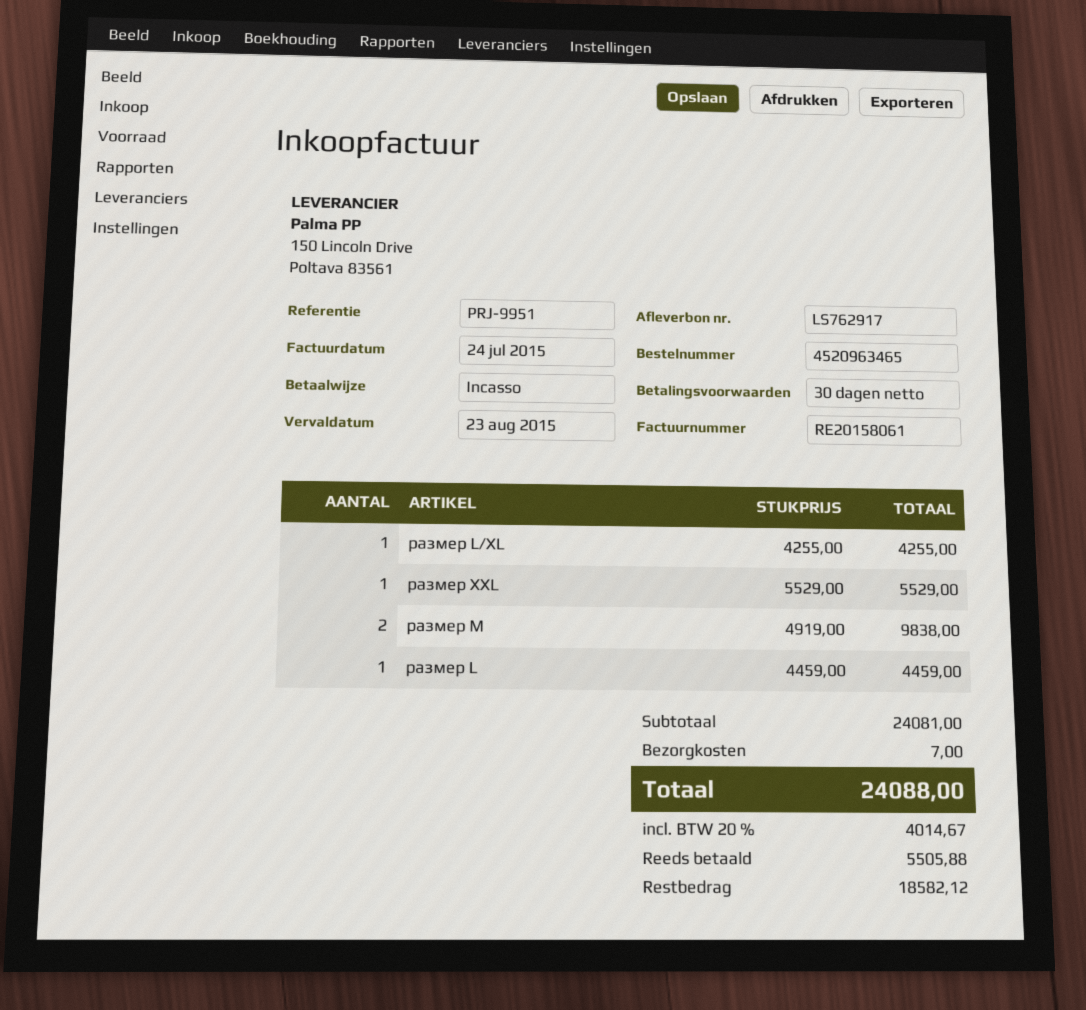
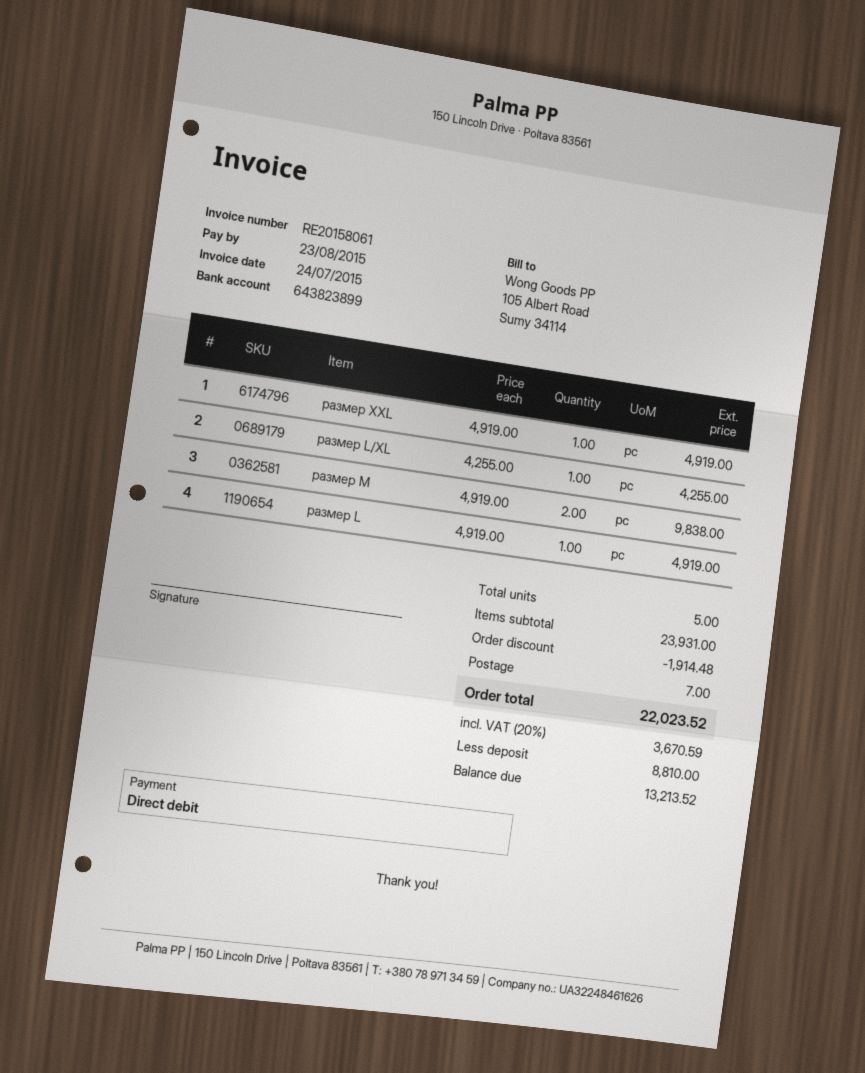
размер XXL: 1 x 5529.00 = 5529.00 -> 1 x 4919.00 = 4919.00
размер L: 1 x 4459.00 = 4459.00 -> 1 x 4919.00 = 4919.00
subtotal: 24081.00 -> 23931.00
discount: none -> 1914.48
tax: 20% = 4014.67 -> 20% = 3670.59
total: 24088.00 -> 22023.52
deposit: 5505.88 -> 8810.00
balance: 18582.12 -> 13213.52

